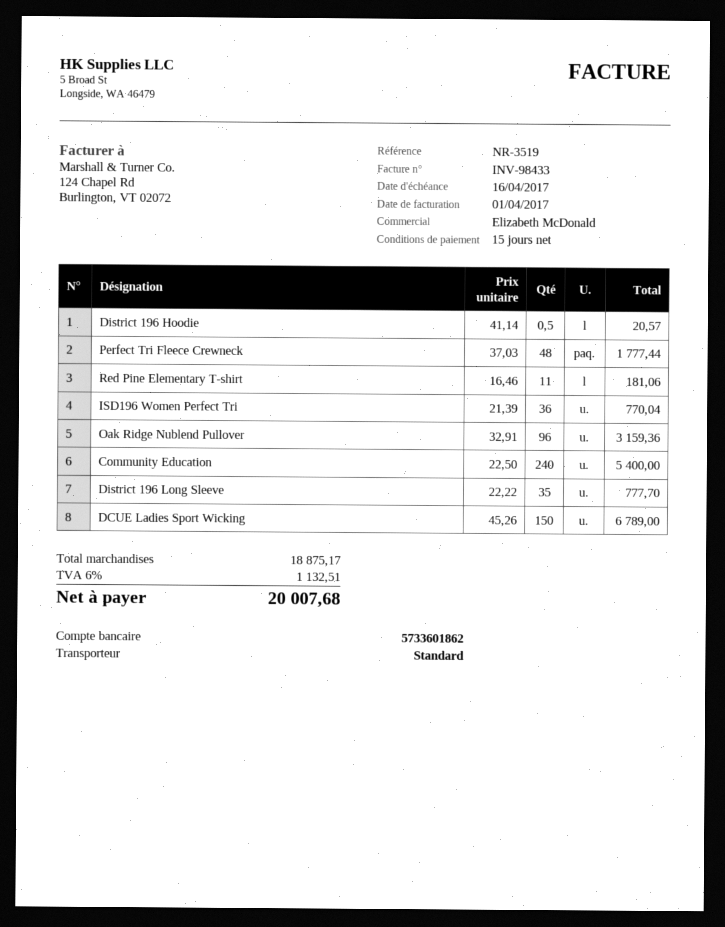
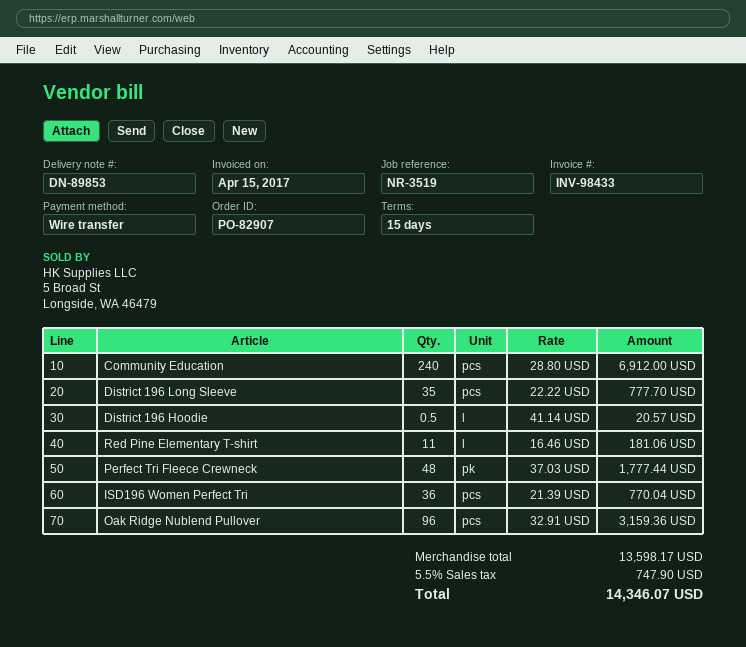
invoice date: 2017-04-01 -> 2017-04-15
Community Education: 240 x 22.50 = 5400.00 -> 240 x 28.80 = 6912.00
DCUE Ladies Sport Wicking: 150 x 45.26 = 6789.00 -> none
subtotal: 18875.17 -> 13598.17
tax: 6% = 1132.51 -> 5.5% = 747.90
total: 20007.68 -> 14346.07

